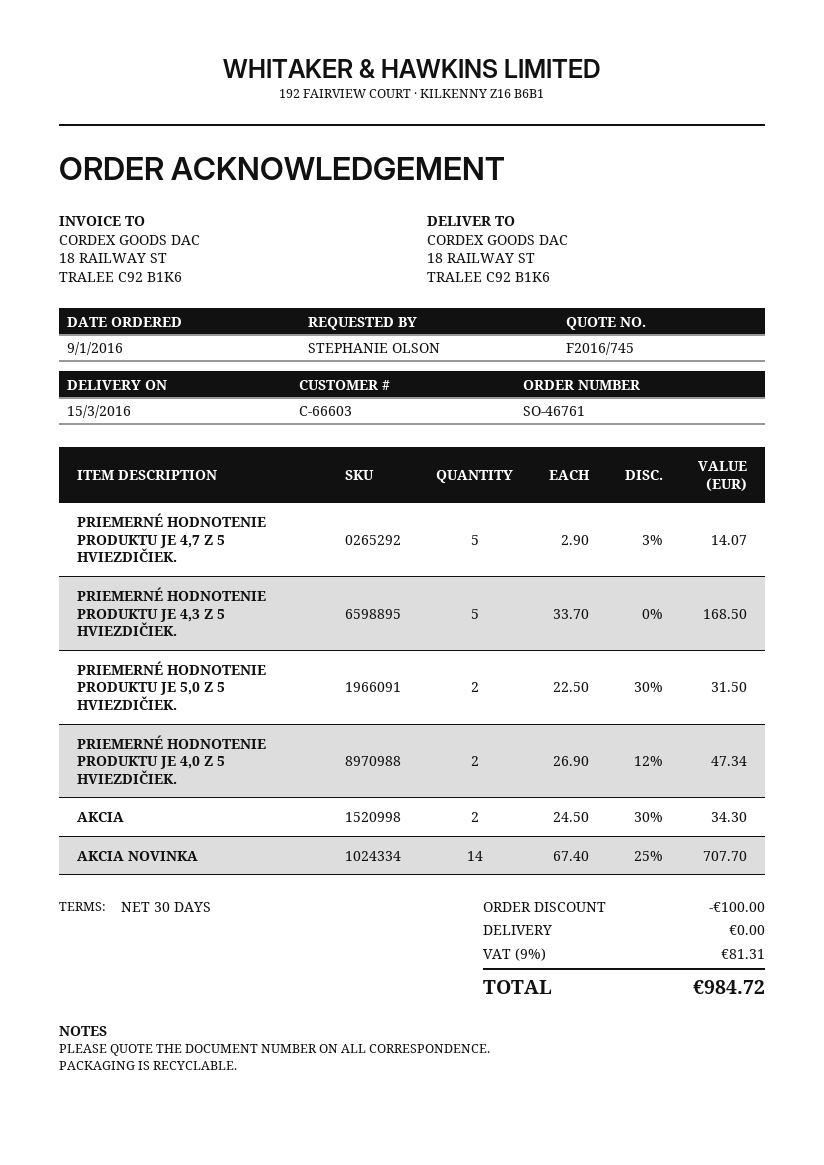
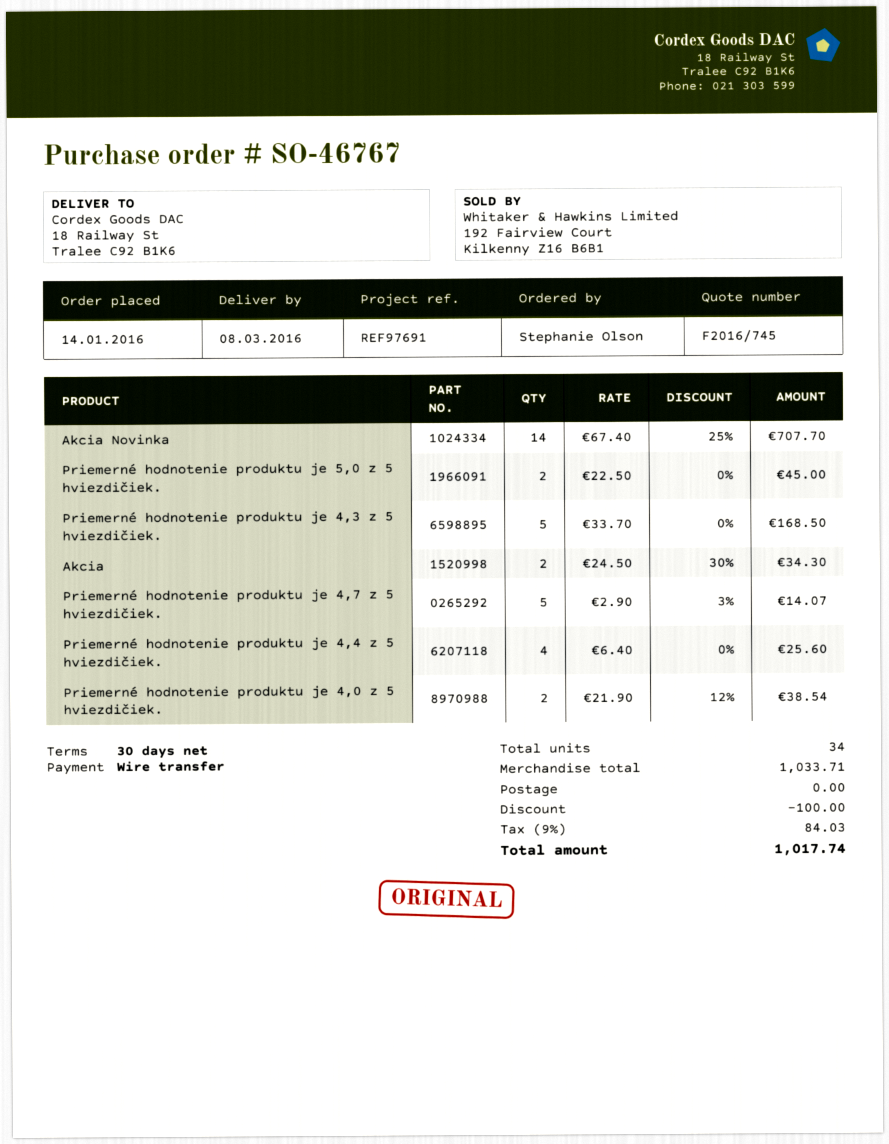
order number: SO-46761 -> SO-46767
order date: 2016-01-09 -> 2016-01-14
delivery date: 2016-03-15 -> 2016-03-08
PRIEMERNÉ HODNOTENIE PRODUKTU JE 5,0 Z 5 HVIEZDIČIEK.: 2 x 22.50 - 30% = 31.50 -> 2 x 22.50 = 45.00
PRIEMERNÉ HODNOTENIE PRODUKTU JE 4,0 Z 5 HVIEZDIČIEK.: 2 x 26.90 - 12% = 47.34 -> 2 x 21.90 - 12% = 38.54
Priemerné hodnotenie produktu je 4,4 z 5 hviezdičiek.: none -> 4 x 6.40 = 25.60
tax: 9% = 81.31 -> 9% = 84.03
total: 984.72 -> 1017.74

